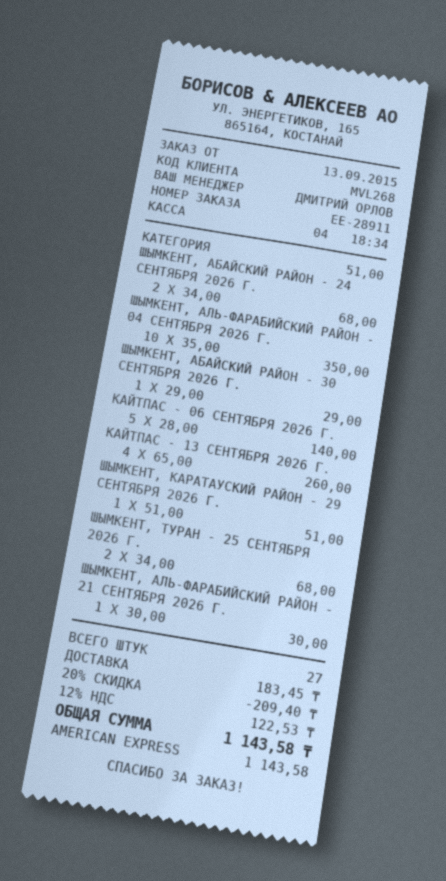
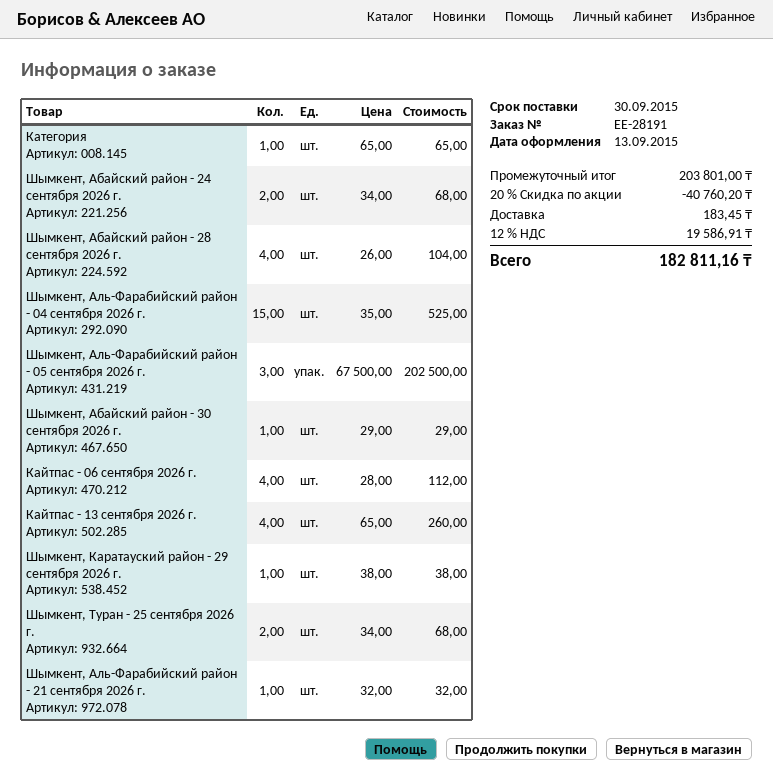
order number: EE-28911 -> EE-28191
КАТЕГОРИЯ: 1 x 51.00 = 51.00 -> 1 x 65.00 = 65.00
ШЫМКЕНТ, АЛЬ-ФАРАБИЙСКИЙ РАЙОН - 04 СЕНТЯБРЯ 2026 Г.: 10 x 35.00 = 350.00 -> 15 x 35.00 = 525.00
КАЙТПАС - 06 СЕНТЯБРЯ 2026 Г.: 5 x 28.00 = 140.00 -> 4 x 28.00 = 112.00
ШЫМКЕНТ, КАРАТАУСКИЙ РАЙОН - 29 СЕНТЯБРЯ 2026 Г.: 1 x 51.00 = 51.00 -> 1 x 38.00 = 38.00
ШЫМКЕНТ, АЛЬ-ФАРАБИЙСКИЙ РАЙОН - 21 СЕНТЯБРЯ 2026 Г.: 1 x 30.00 = 30.00 -> 1 x 32.00 = 32.00
Шымкент, Абайский район - 28 сентября 2026 г.: none -> 4 x 26.00 = 104.00
Шымкент, Аль-Фарабийский район - 05 сентября 2026 г.: none -> 3 x 67500.00 = 202500.00
discount: 20% = 209.40 -> 20% = 40760.20
tax: 12% = 122.53 -> 12% = 19586.91
total: 1143.58 -> 182811.16

